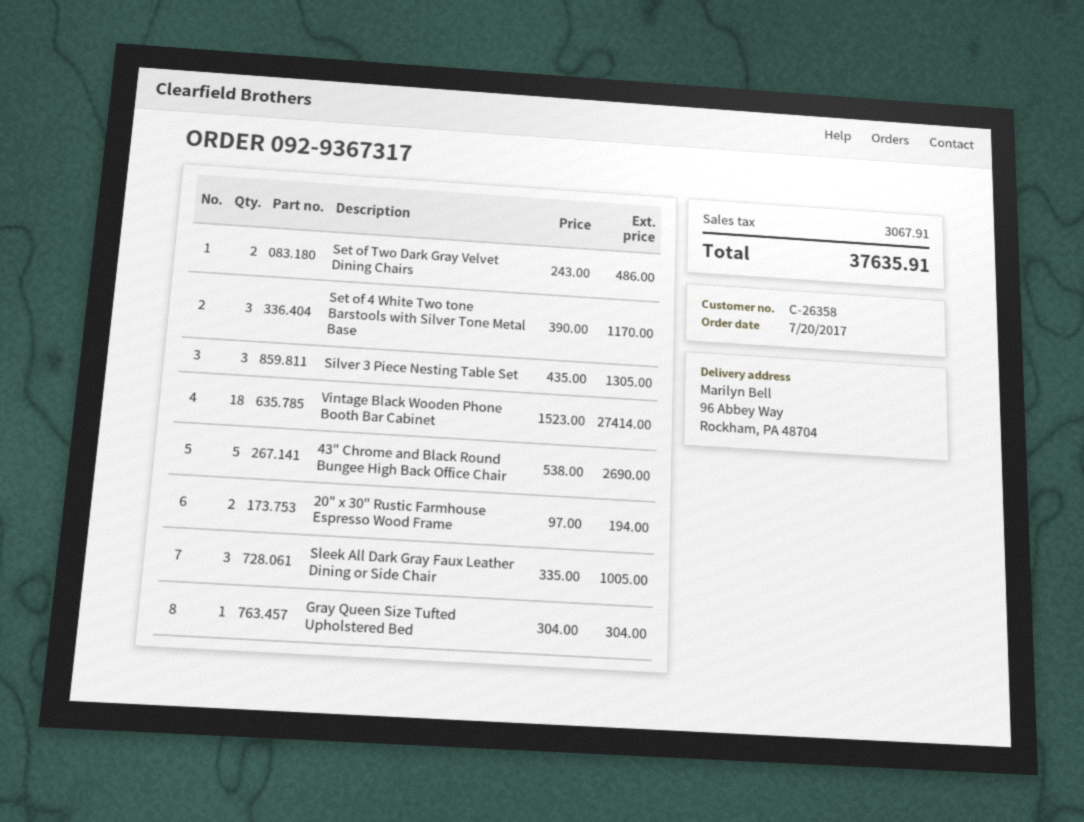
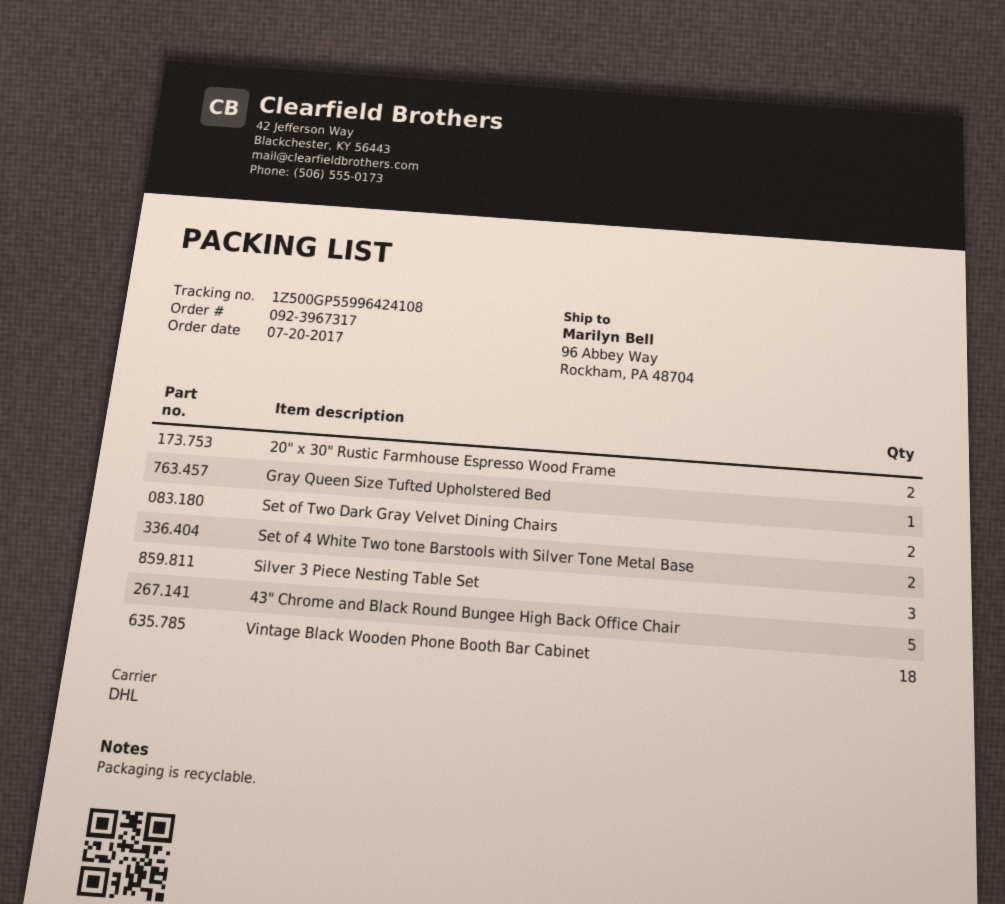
order number: 092-9367317 -> 092-3967317
Set of 4 White Two tone Barstools with Silver Tone Metal Base: 3 -> 2
Sleek All Dark Gray Faux Leather Dining or Side Chair: 3 -> none

